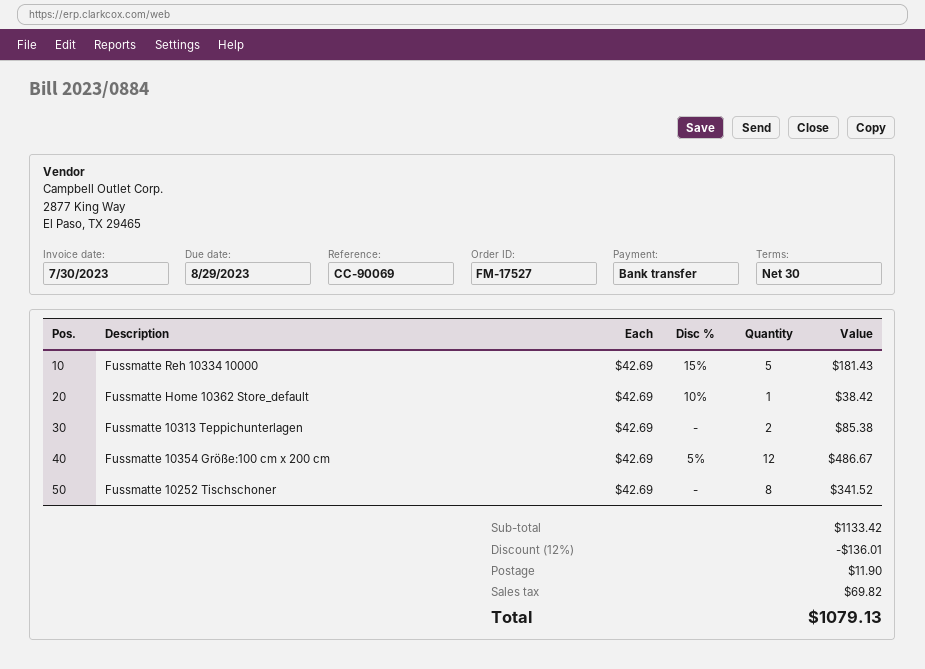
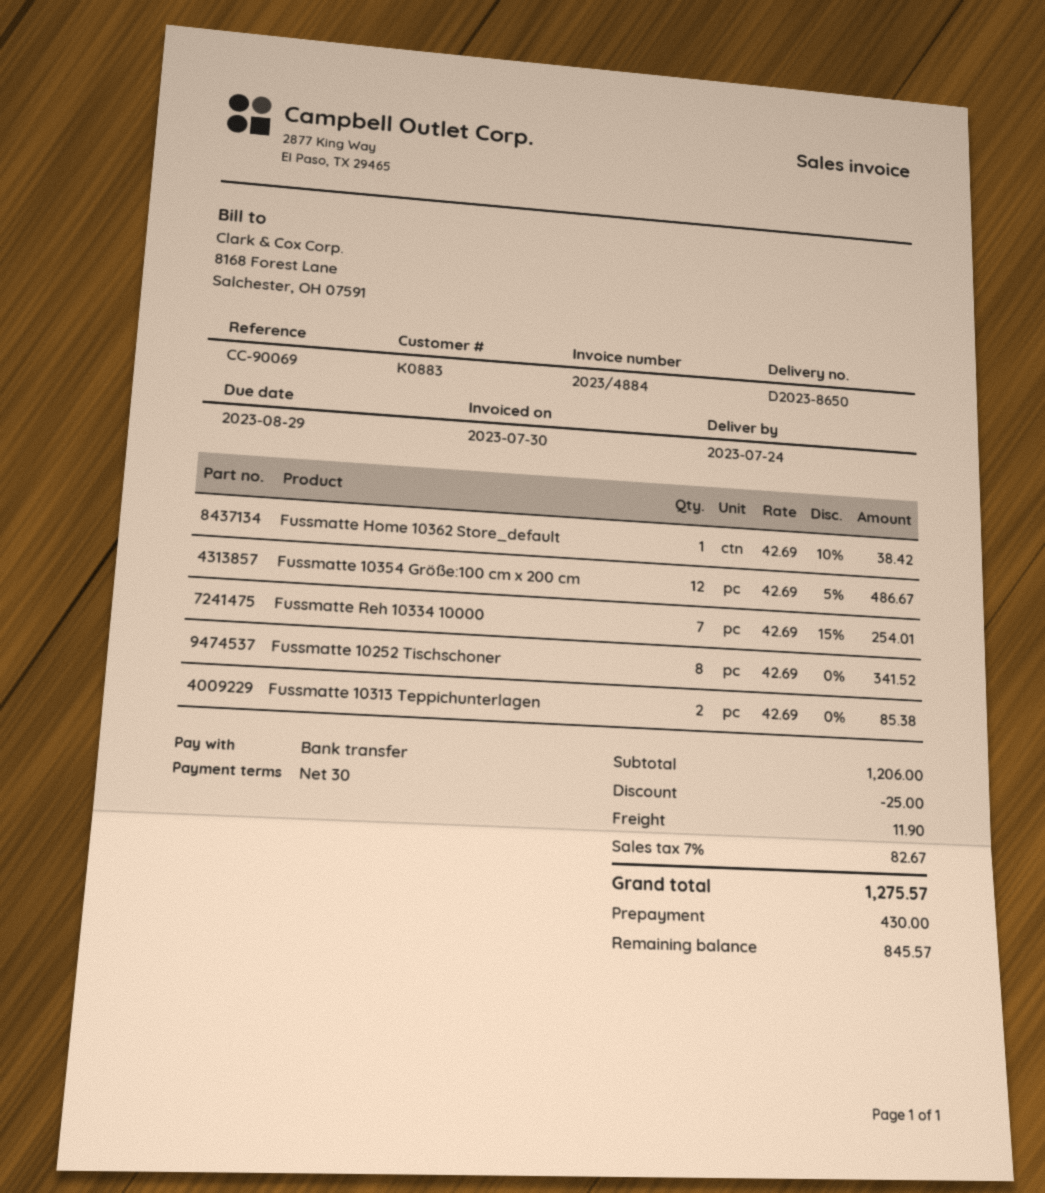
invoice number: 2023/0884 -> 2023/4884
Fussmatte Reh 10334 10000: 5 x 42.69 - 15% = 181.43 -> 7 x 42.69 - 15% = 254.01
subtotal: 1133.42 -> 1206.00
discount: 136.01 -> 25.00
tax: 69.82 -> 82.67
total: 1079.13 -> 1275.57

